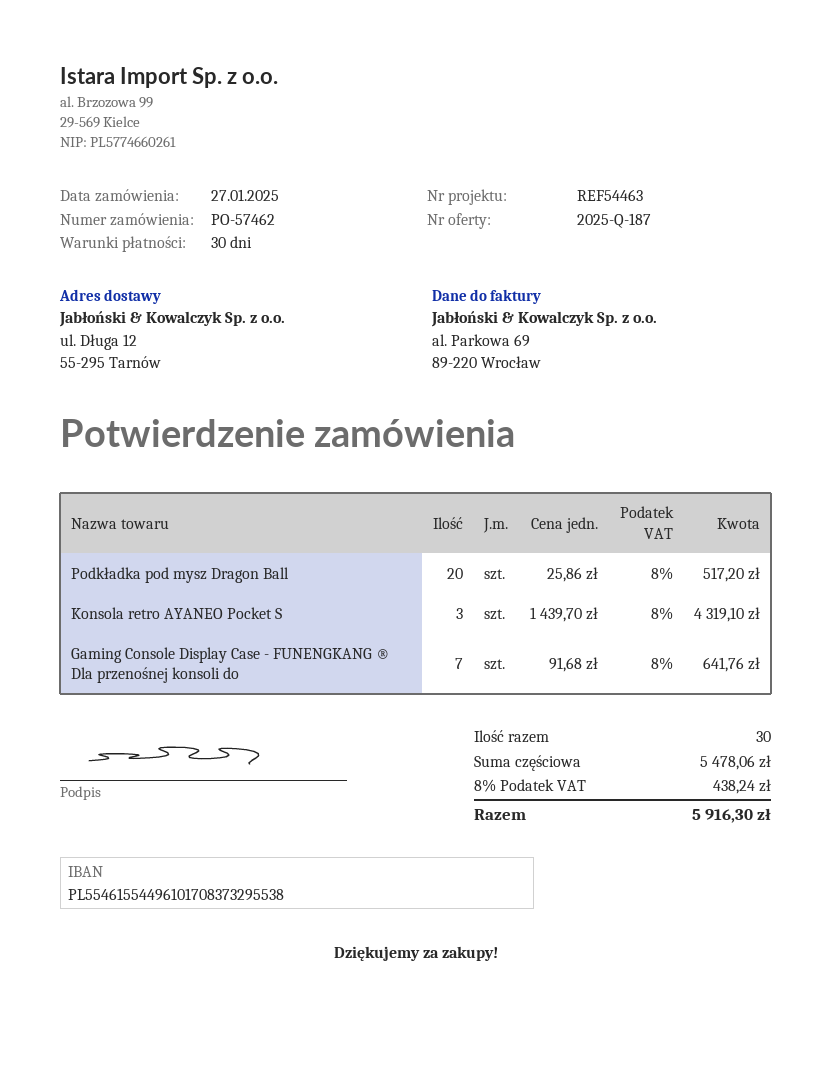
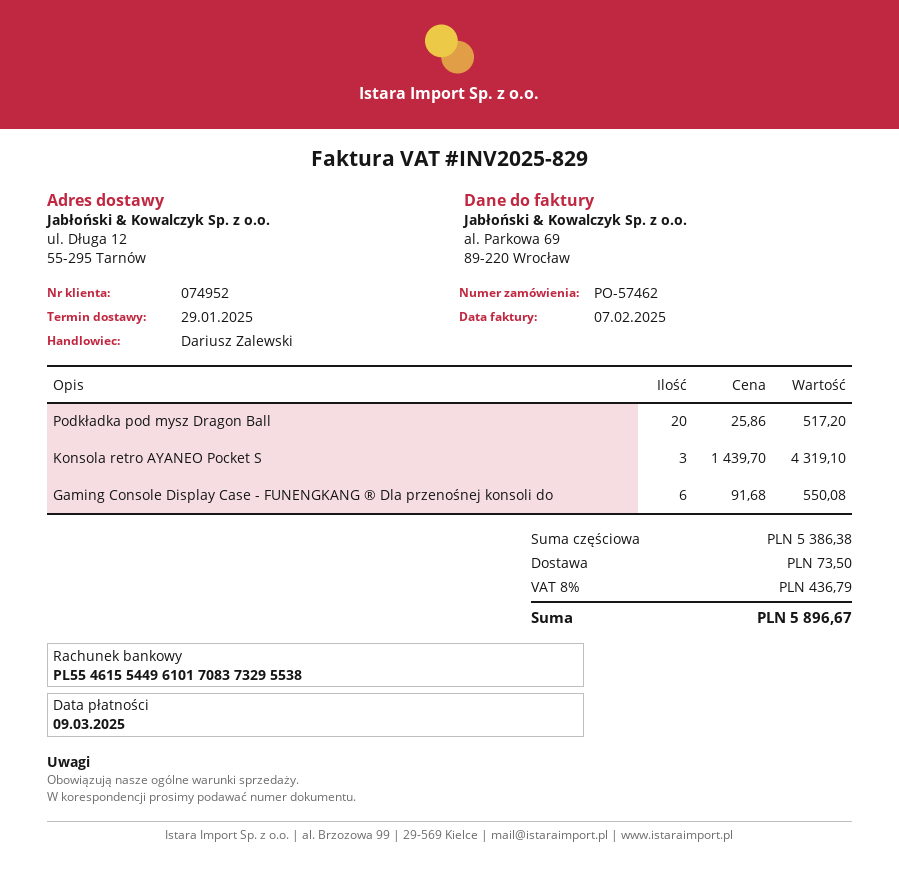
Gaming Console Display Case - FUNENGKANG ® Dla przenośnej konsoli do: 7 x 91.68 = 641.76 -> 6 x 91.68 = 550.08
subtotal: 5478.06 -> 5386.38
shipping: none -> 73.50
tax: 8% = 438.24 -> 8% = 436.79
total: 5916.30 -> 5896.67

